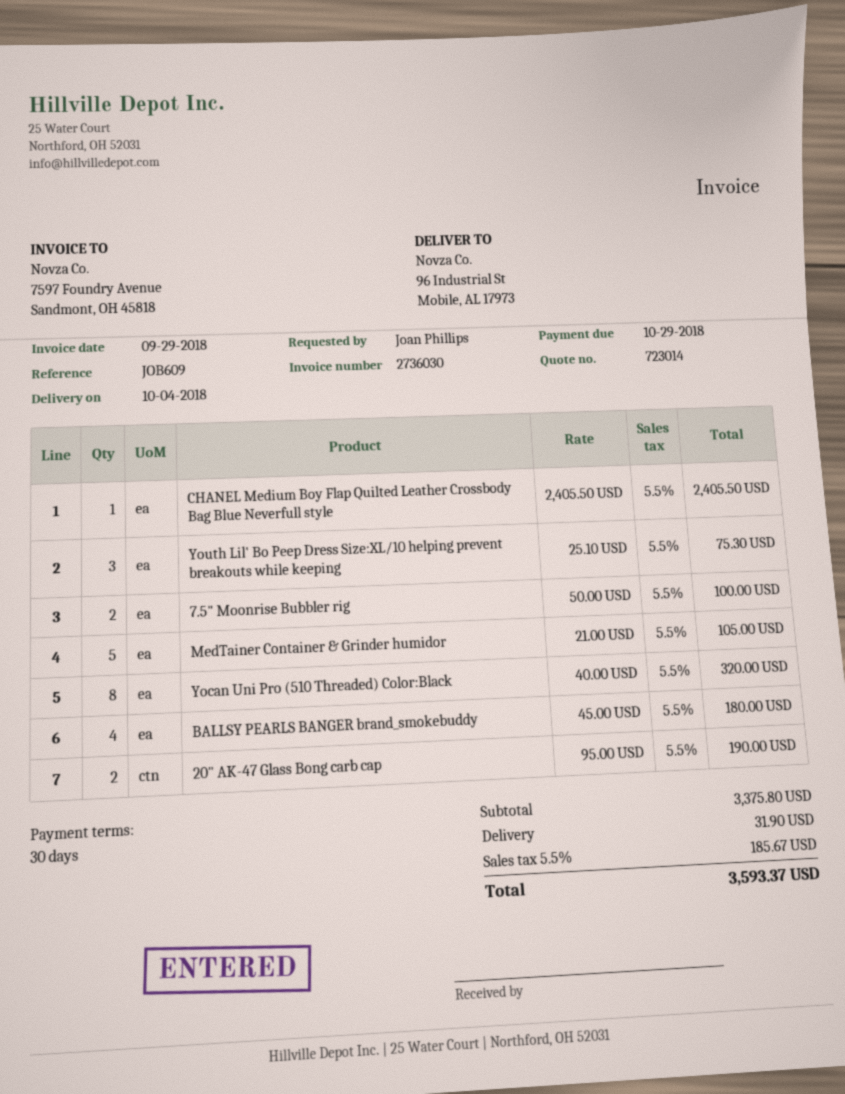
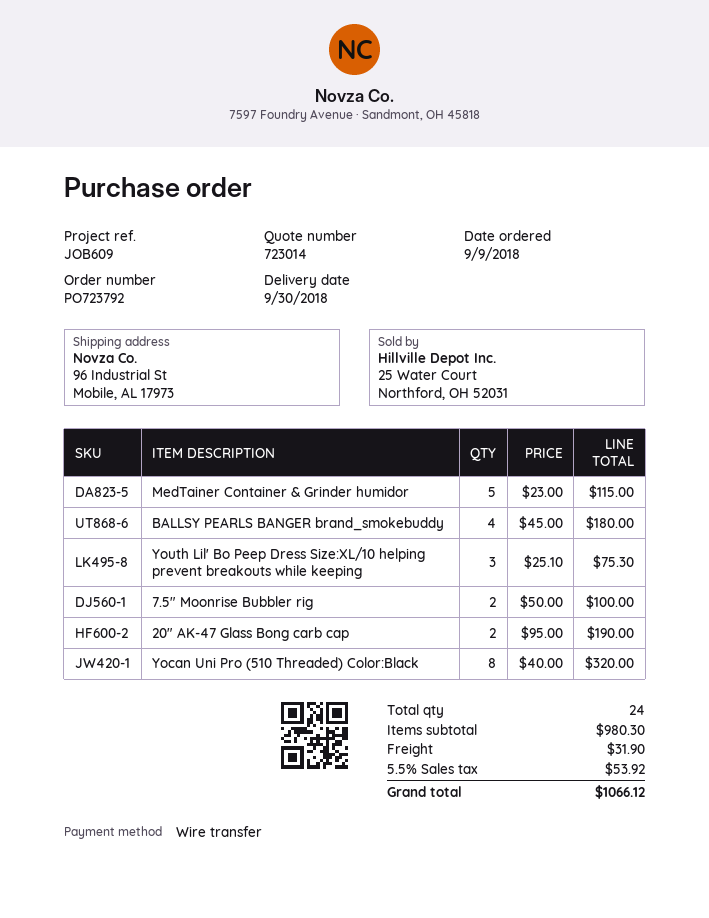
delivery date: 2018-10-04 -> 2018-09-30
CHANEL Medium Boy Flap Quilted Leather Crossbody Bag Blue Neverfull style: 1 x 2405.50 = 2405.50 -> none
MedTainer Container & Grinder humidor: 5 x 21.00 = 105.00 -> 5 x 23.00 = 115.00
subtotal: 3375.80 -> 980.30
tax: 5.5% = 185.67 -> 5.5% = 53.92
total: 3593.37 -> 1066.12

